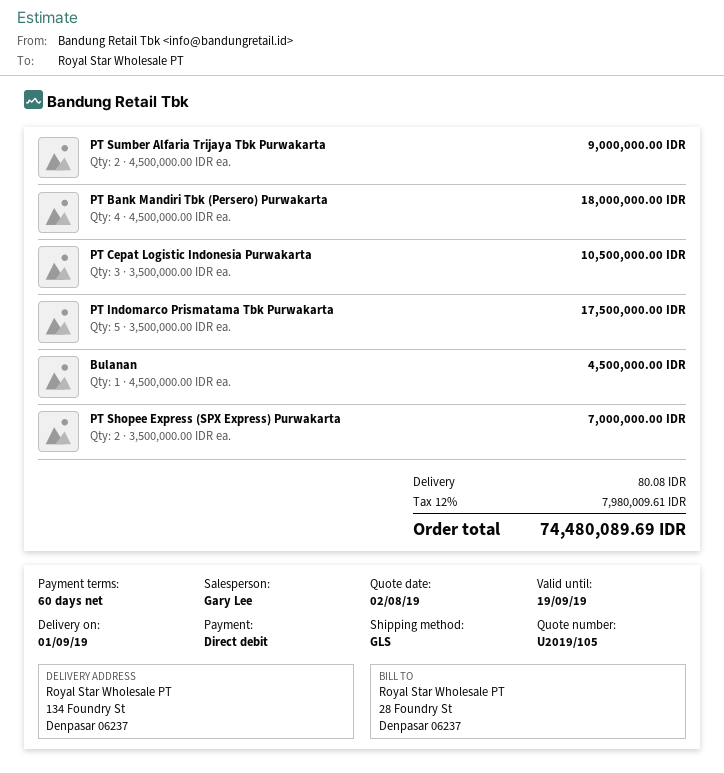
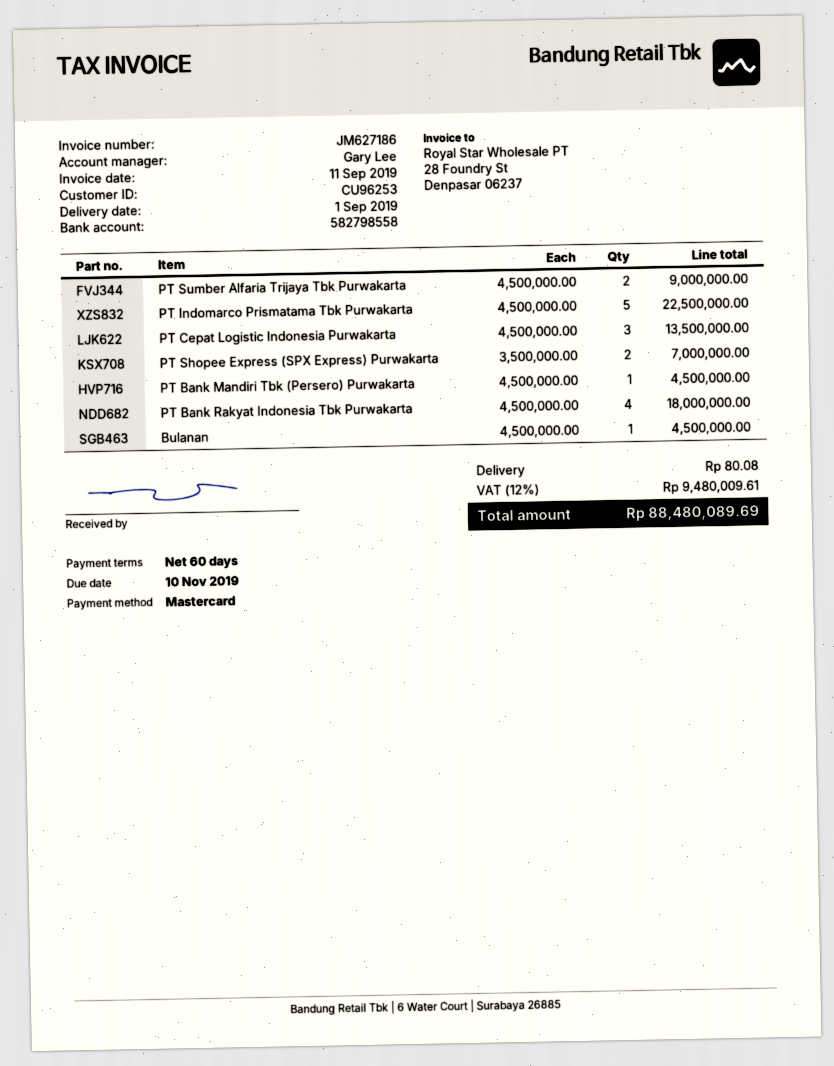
payment method: direct debit -> Mastercard
PT Bank Mandiri Tbk (Persero) Purwakarta: 4 x 4500000.00 = 18000000.00 -> 1 x 4500000.00 = 4500000.00
PT Cepat Logistic Indonesia Purwakarta: 3 x 3500000.00 = 10500000.00 -> 3 x 4500000.00 = 13500000.00
PT Indomarco Prismatama Tbk Purwakarta: 5 x 3500000.00 = 17500000.00 -> 5 x 4500000.00 = 22500000.00
PT Bank Rakyat Indonesia Tbk Purwakarta: none -> 4 x 4500000.00 = 18000000.00
tax: 12% = 7980009.61 -> 12% = 9480009.61
total: 74480089.69 -> 88480089.69

